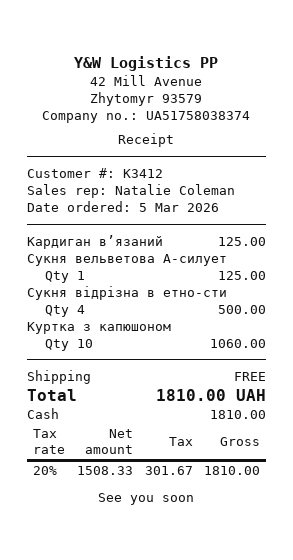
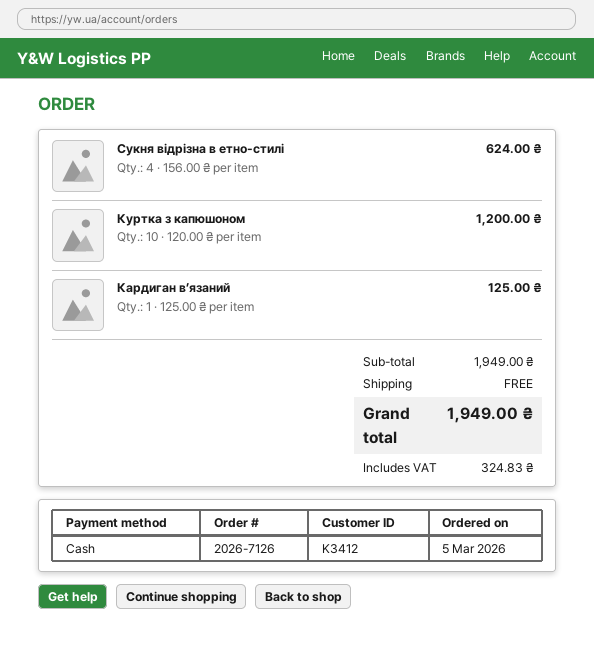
Сукня вельветова А-силует: 1 for 125.00 -> none
Сукня відрізна в етно-сти: 4 for 500.00 -> 4 for 624.00
Куртка з капюшоном: 10 for 1060.00 -> 10 for 1200.00
tax: 301.67 -> 324.83
total: 1810.00 -> 1949.00

